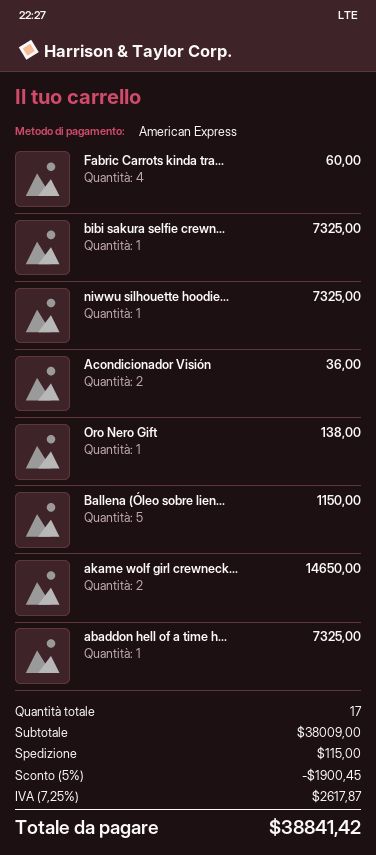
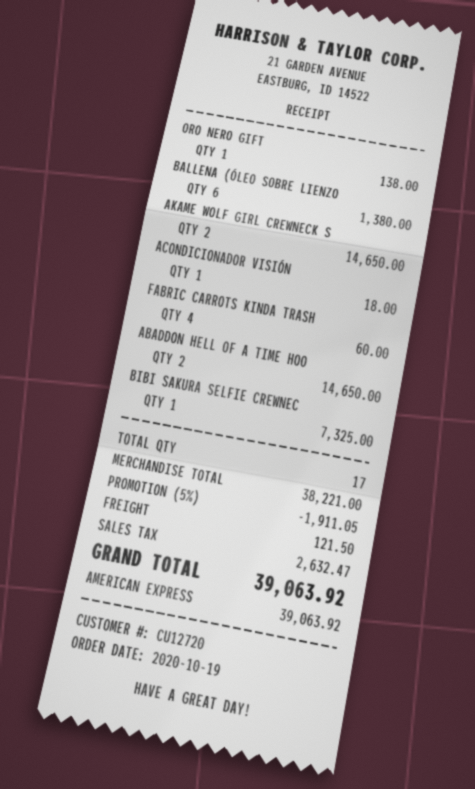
niwwu silhouette hoodie...: 1 for 7325.00 -> none
Acondicionador Visión: 2 for 36.00 -> 1 for 18.00
Ballena (Óleo sobre lien...: 5 for 1150.00 -> 6 for 1380.00
abaddon hell of a time h...: 1 for 7325.00 -> 2 for 14650.00
subtotal: 38009.00 -> 38221.00
discount: 5% = 1900.45 -> 5% = 1911.05
shipping: 115.00 -> 121.50
tax: 2617.87 -> 2632.47
total: 38841.42 -> 39063.92

